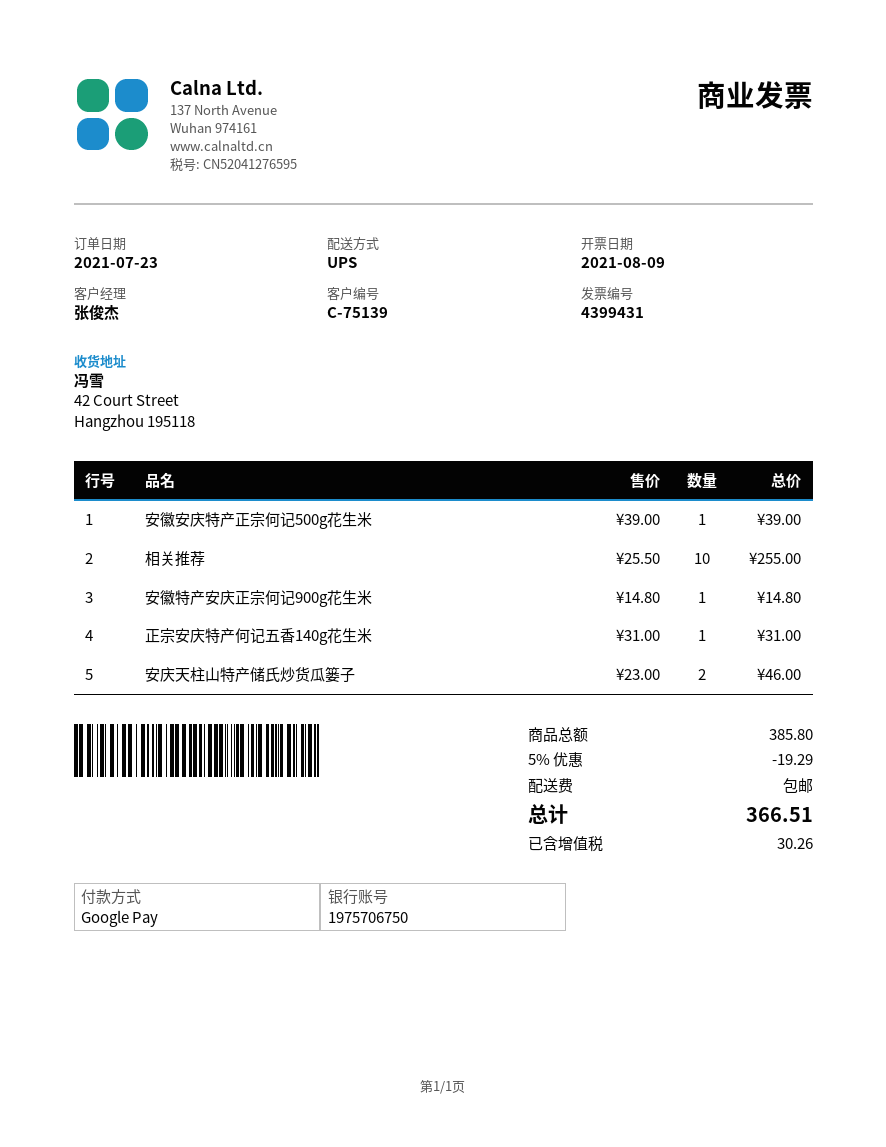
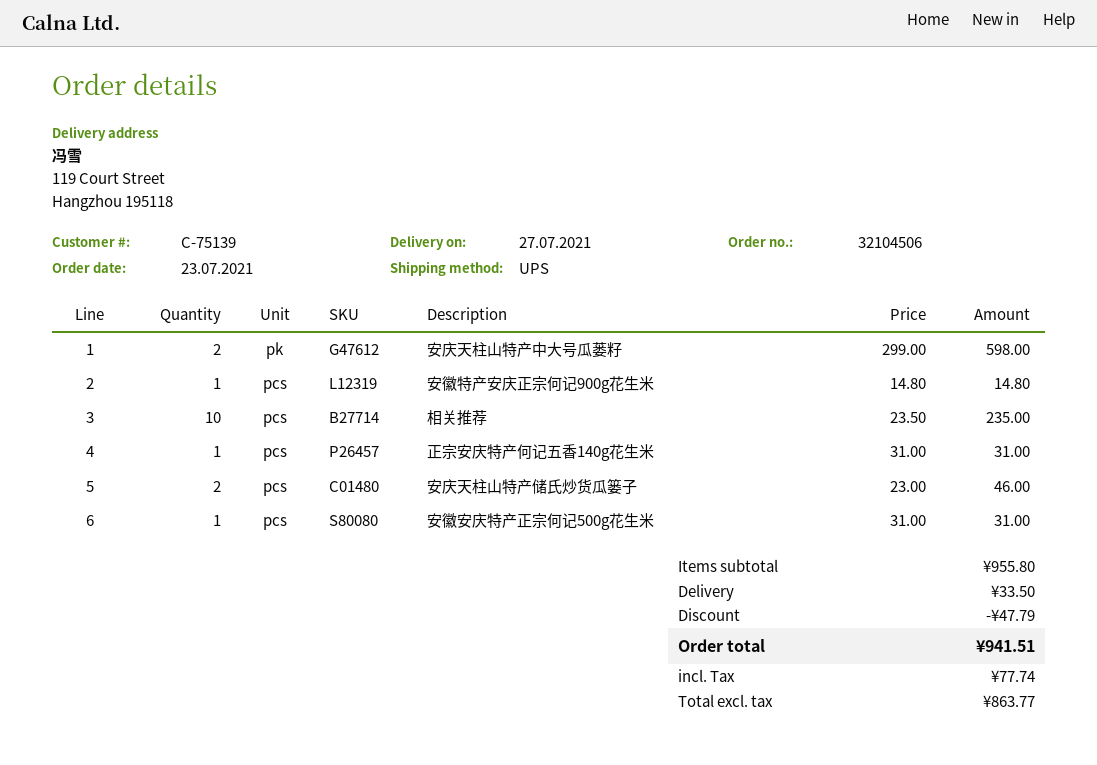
ship to: 42 Court Street, Hangzhou 195118 -> 119 Court Street, Hangzhou 195118
安徽安庆特产正宗何记500g花生米: 1 x 39.00 = 39.00 -> 1 x 31.00 = 31.00
相关推荐: 10 x 25.50 = 255.00 -> 10 x 23.50 = 235.00
安庆天柱山特产中大号瓜蒌籽: none -> 2 x 299.00 = 598.00
subtotal: 385.80 -> 955.80
discount: 19.29 -> 47.79
shipping: 0.00 -> 33.50
tax: 30.26 -> 77.74
total: 366.51 -> 941.51

